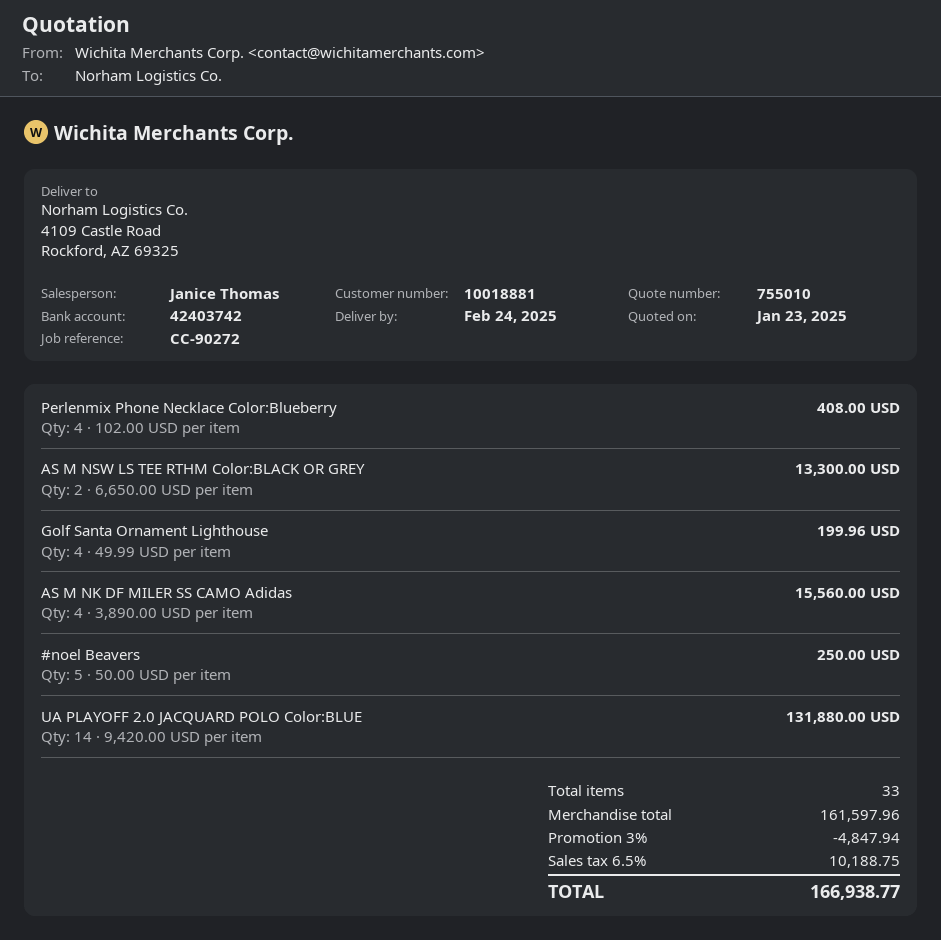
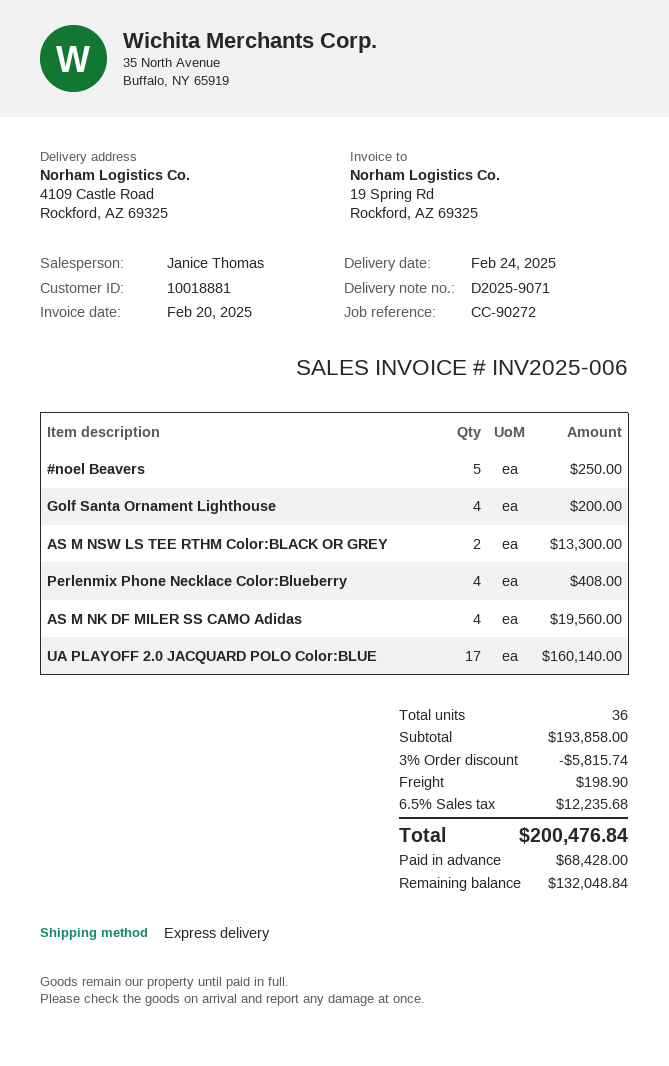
Golf Santa Ornament Lighthouse: 4 for 199.96 -> 4 for 200.00
AS M NK DF MILER SS CAMO Adidas: 4 for 15560.00 -> 4 for 19560.00
UA PLAYOFF 2.0 JACQUARD POLO Color:BLUE: 14 for 131880.00 -> 17 for 160140.00
total quantity: 33 -> 36
subtotal: 161597.96 -> 193858.00
discount: 3% = 4847.94 -> 3% = 5815.74
shipping: none -> 198.90
tax: 6.5% = 10188.75 -> 6.5% = 12235.68
total: 166938.77 -> 200476.84

